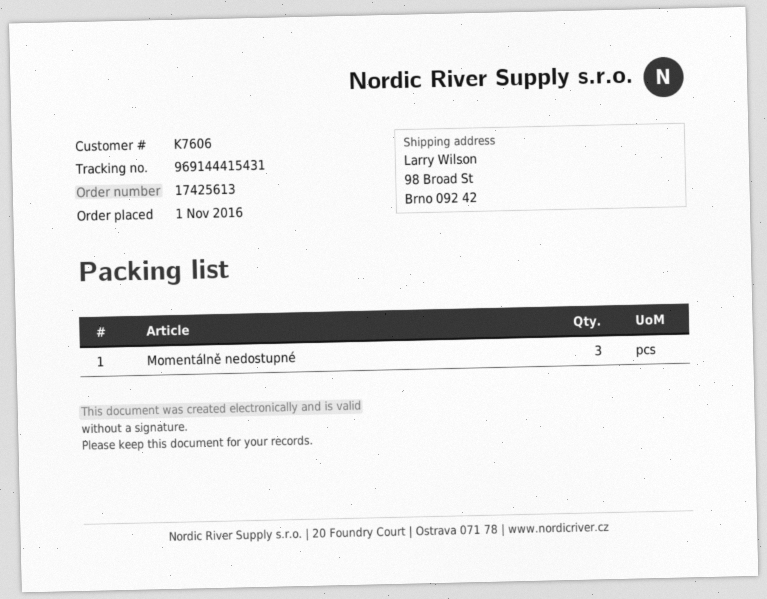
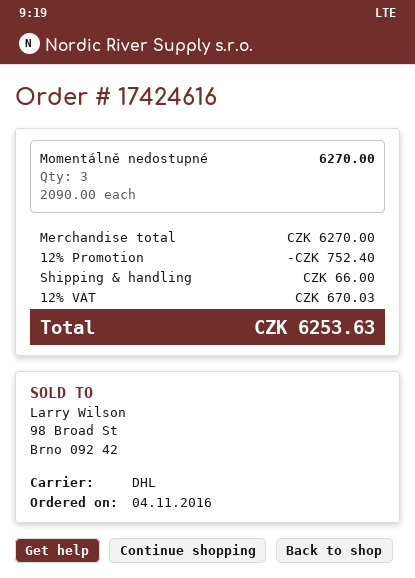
order number: 17425613 -> 17424616
order date: 2016-11-01 -> 2016-11-04

